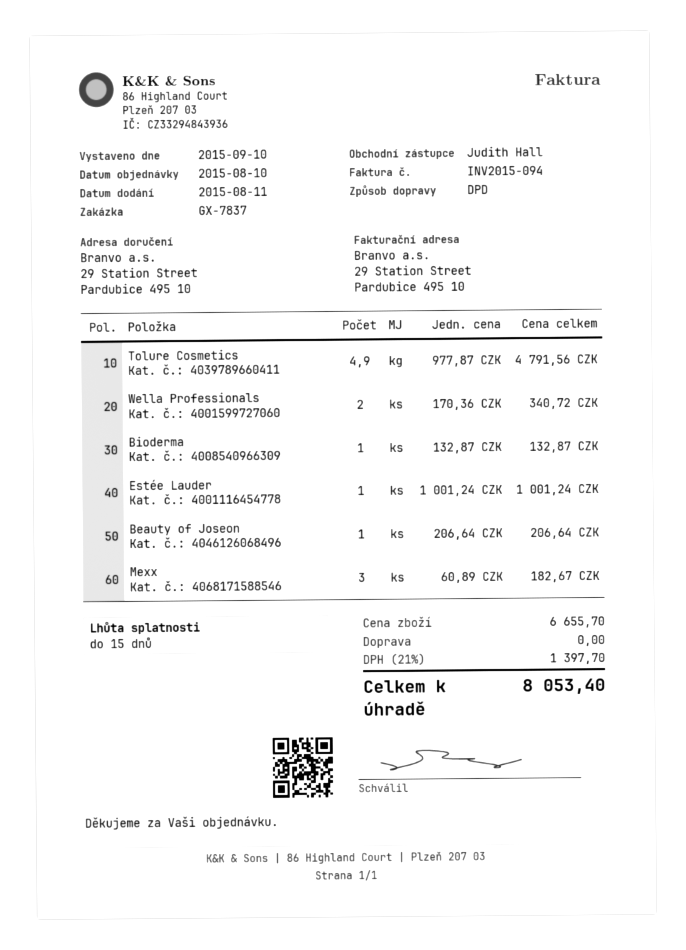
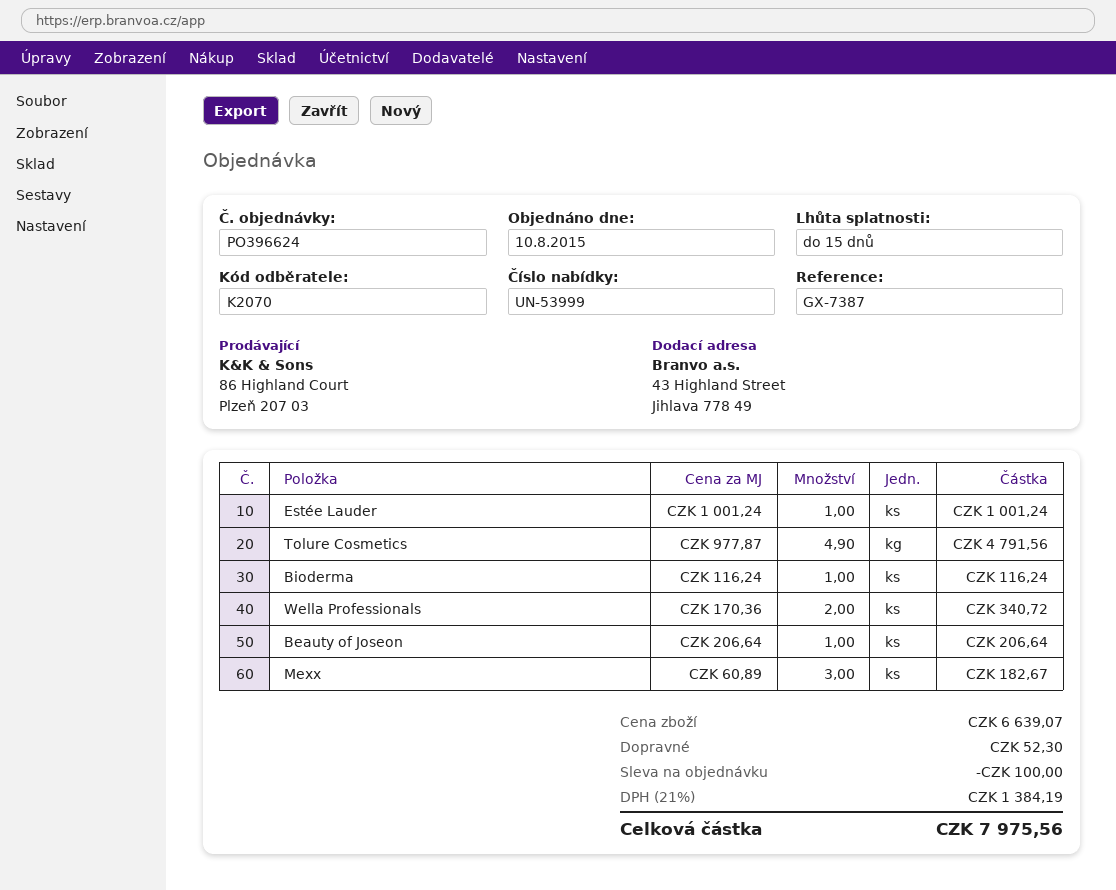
reference: GX-7837 -> GX-7387
ship to: 29 Station Street, Pardubice 495 10 -> 43 Highland Street, Jihlava 778 49
Bioderma: 1 x 132.87 = 132.87 -> 1 x 116.24 = 116.24
subtotal: 6655.70 -> 6639.07
discount: none -> 100.00
shipping: 0.00 -> 52.30
tax: 21% = 1397.70 -> 21% = 1384.19
total: 8053.40 -> 7975.56

